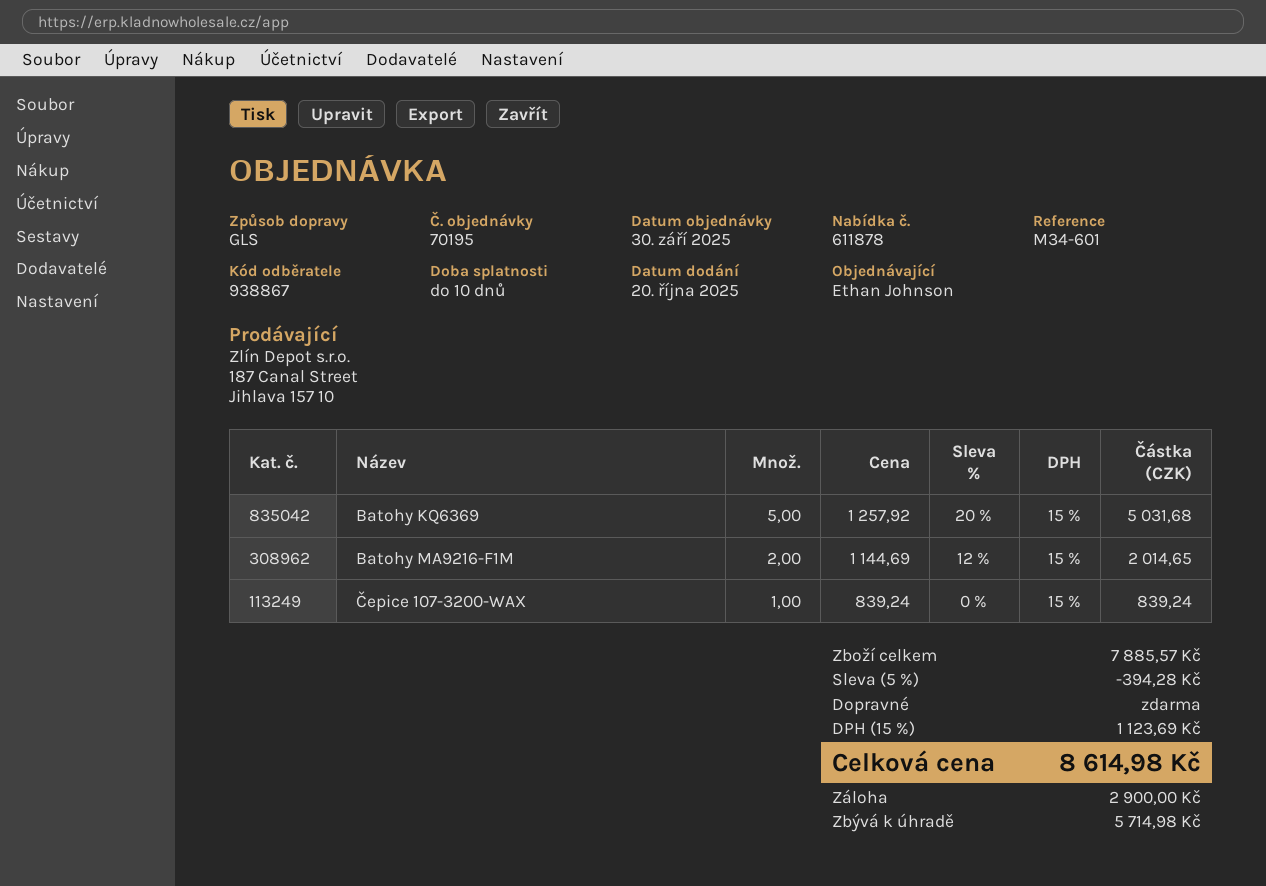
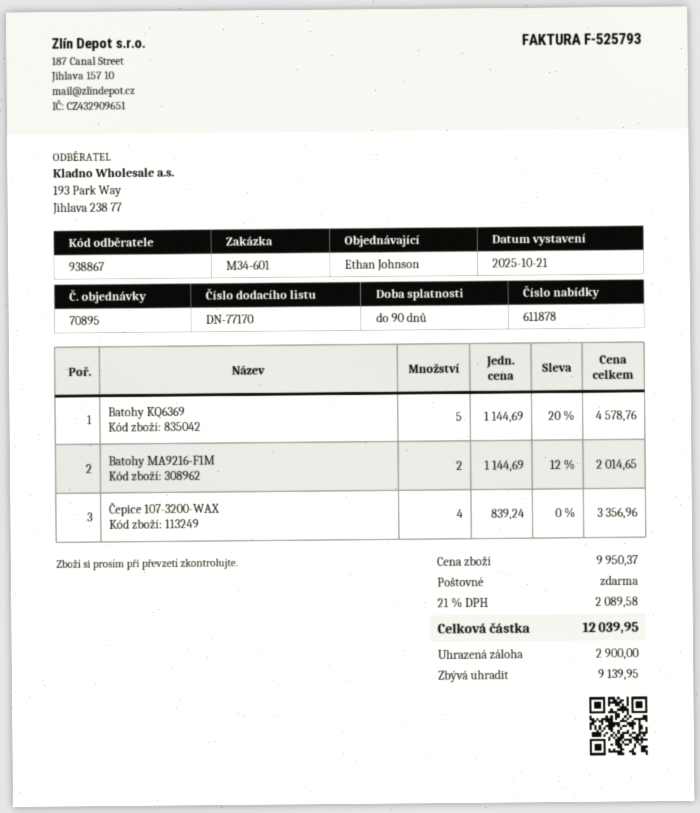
order number: 70195 -> 70895
payment terms: 10 days -> 90 days
Batohy KQ6369: 5 x 1257.92 - 20% = 5031.68 -> 5 x 1144.69 - 20% = 4578.76
Čepice 107-3200-WAX: 1 x 839.24 = 839.24 -> 4 x 839.24 = 3356.96
subtotal: 7885.57 -> 9950.37
discount: 5% = 394.28 -> none
tax: 15% = 1123.69 -> 21% = 2089.58
total: 8614.98 -> 12039.95
balance: 5714.98 -> 9139.95

